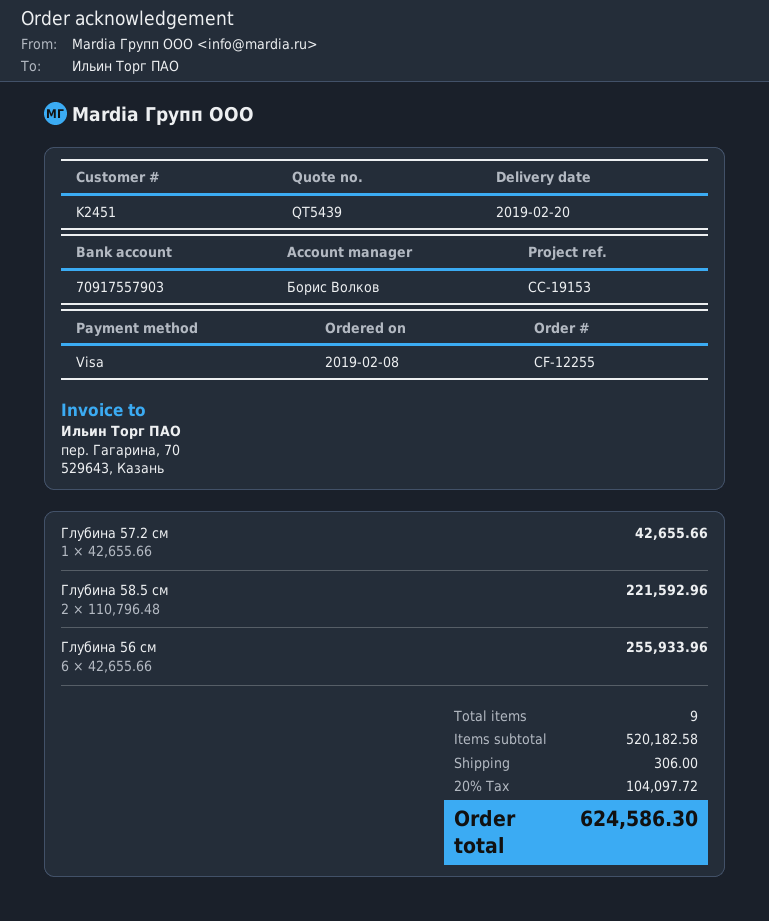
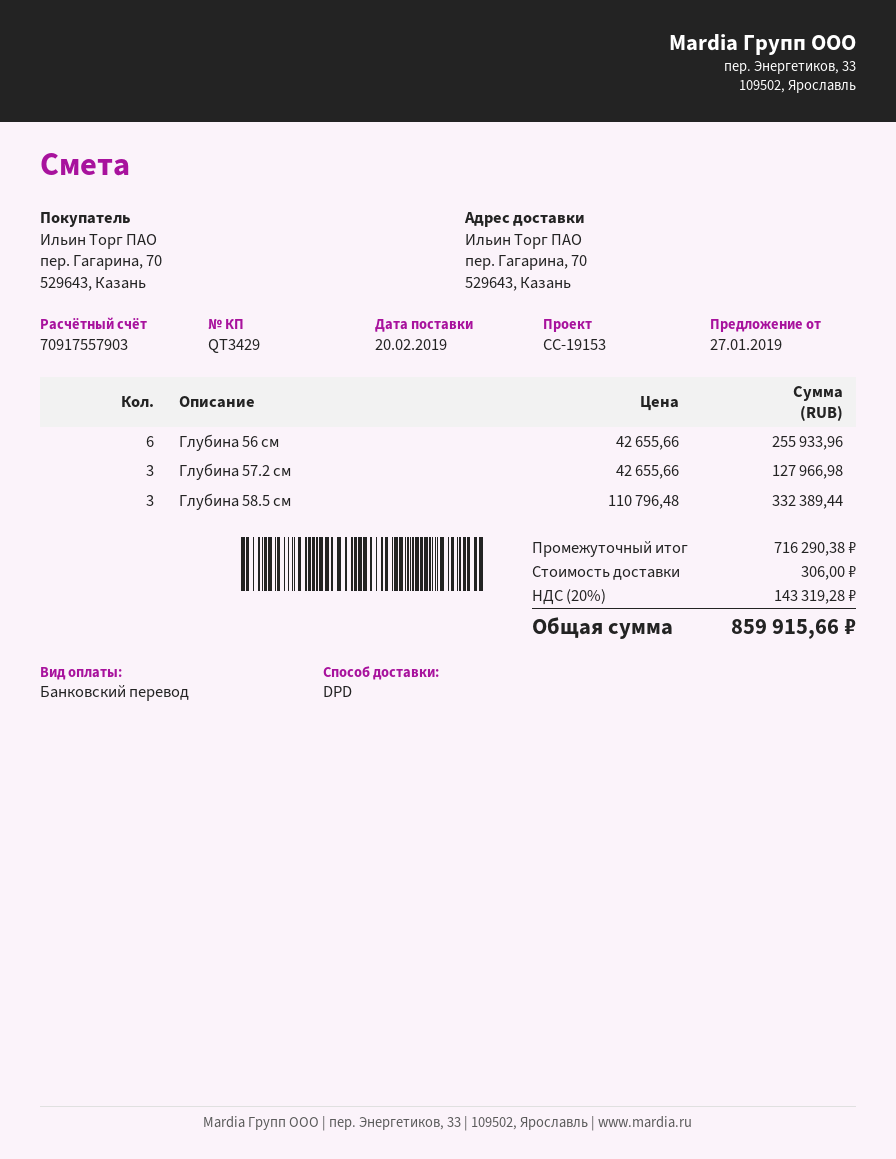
quote number: QT5439 -> QT3429
payment method: Visa -> bank transfer
Глубина 57.2 см: 1 x 42655.66 = 42655.66 -> 3 x 42655.66 = 127966.98
Глубина 58.5 см: 2 x 110796.48 = 221592.96 -> 3 x 110796.48 = 332389.44
subtotal: 520182.58 -> 716290.38
tax: 20% = 104097.72 -> 20% = 143319.28
total: 624586.30 -> 859915.66

